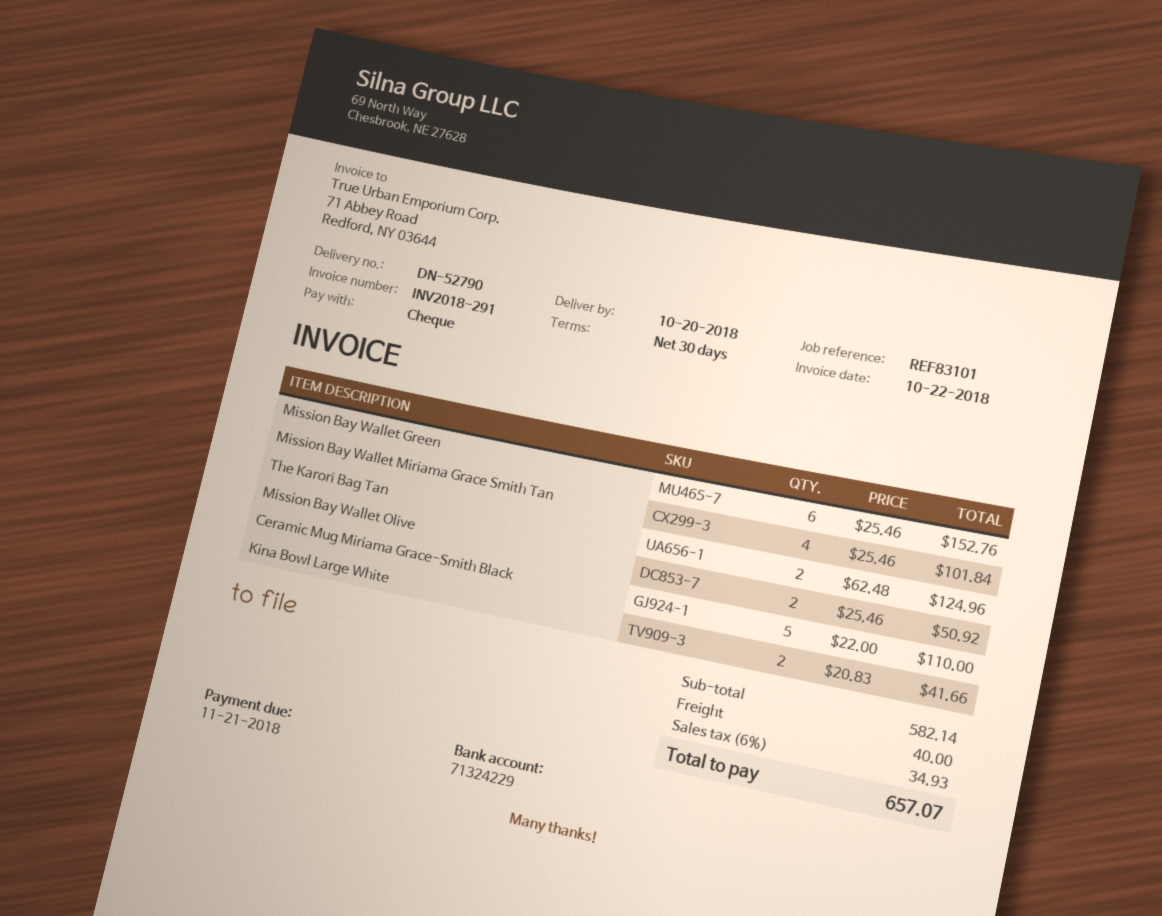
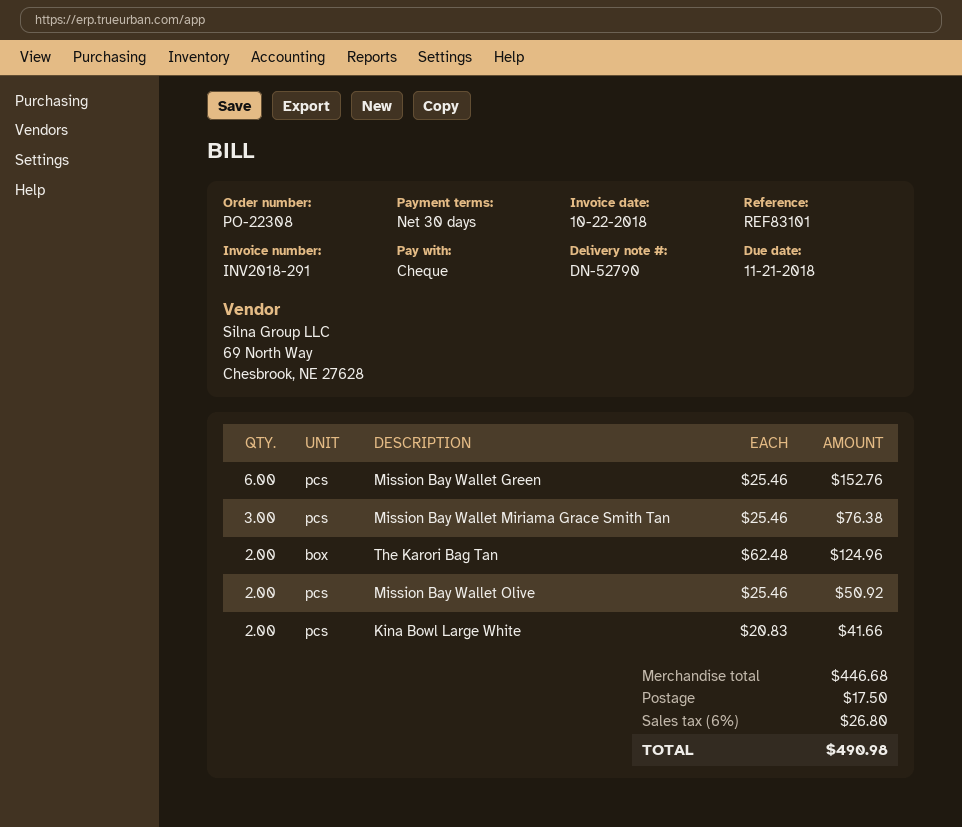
Mission Bay Wallet Miriama Grace Smith Tan: 4 x 25.46 = 101.84 -> 3 x 25.46 = 76.38
Ceramic Mug Miriama Grace-Smith Black: 5 x 22.00 = 110.00 -> none
subtotal: 582.14 -> 446.68
shipping: 40.00 -> 17.50
tax: 6% = 34.93 -> 6% = 26.80
total: 657.07 -> 490.98

